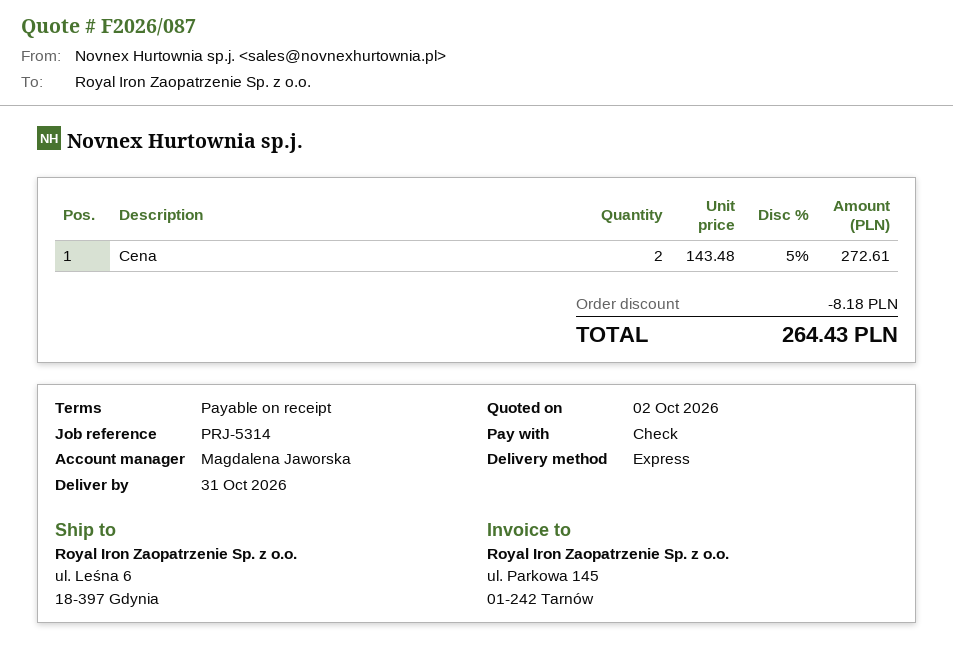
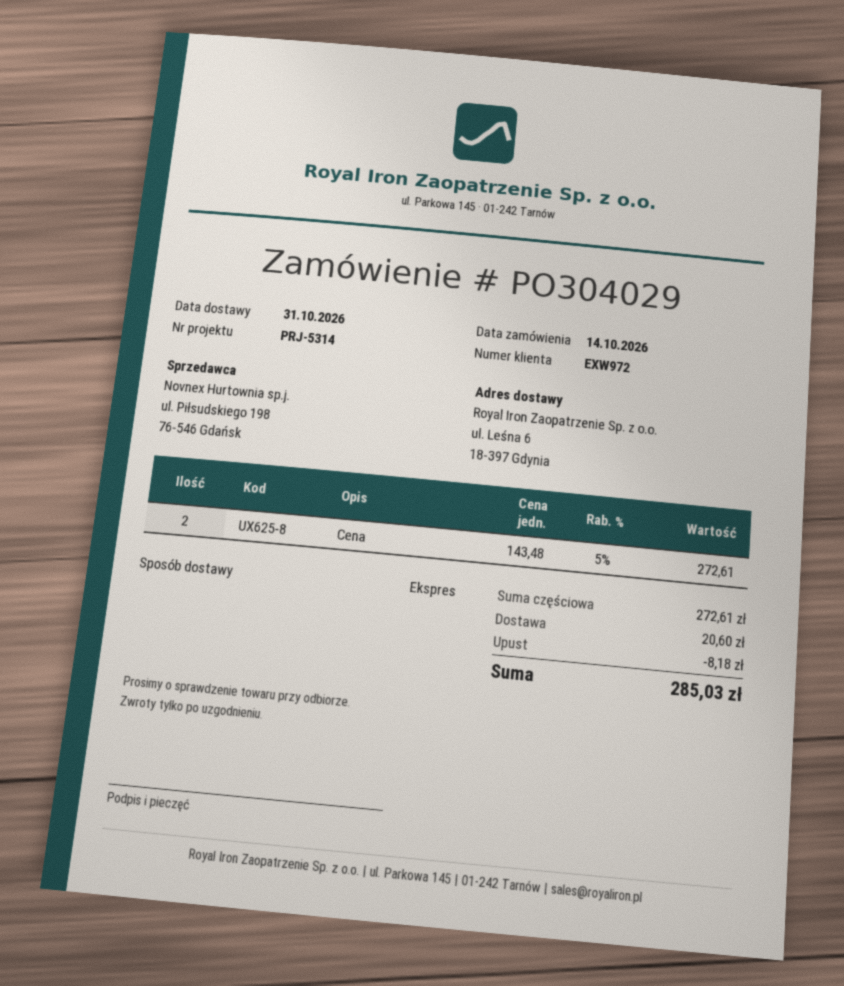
shipping: none -> 20.60
total: 264.43 -> 285.03

